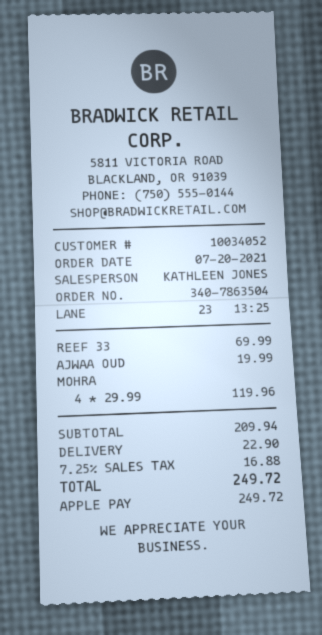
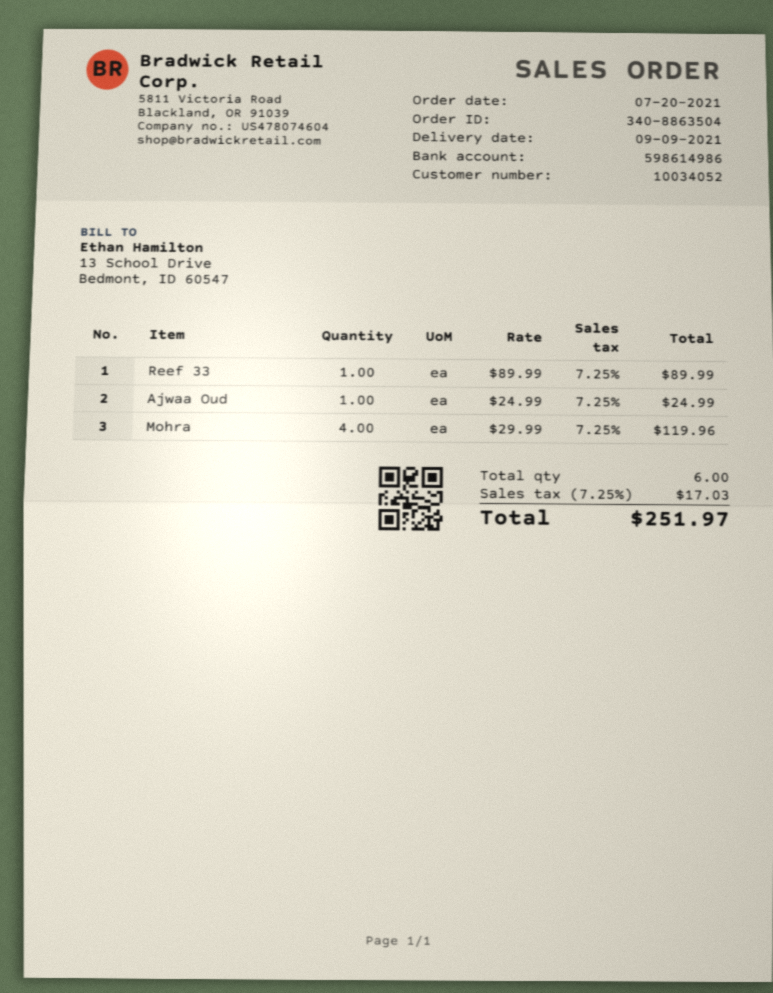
order number: 340-7863504 -> 340-8863504
REEF 33: 1 x 69.99 = 69.99 -> 1 x 89.99 = 89.99
AJWAA OUD: 1 x 19.99 = 19.99 -> 1 x 24.99 = 24.99
shipping: 22.90 -> none
tax: 7.25% = 16.88 -> 7.25% = 17.03
total: 249.72 -> 251.97

